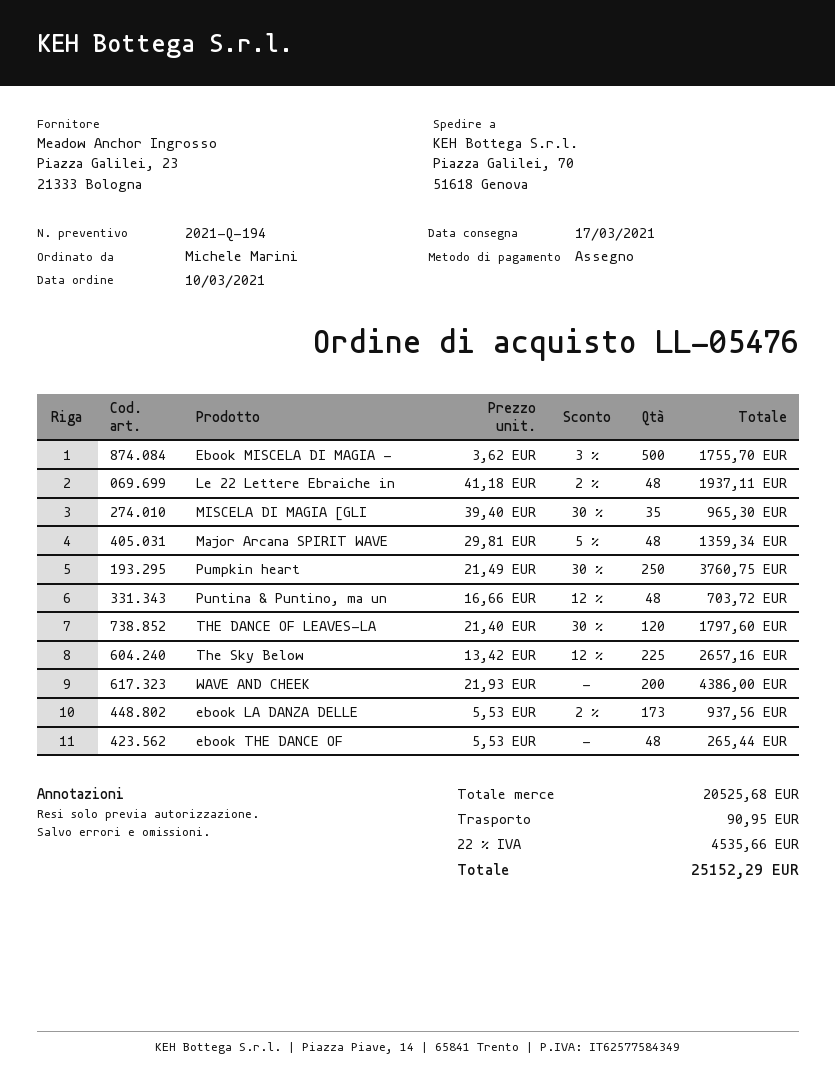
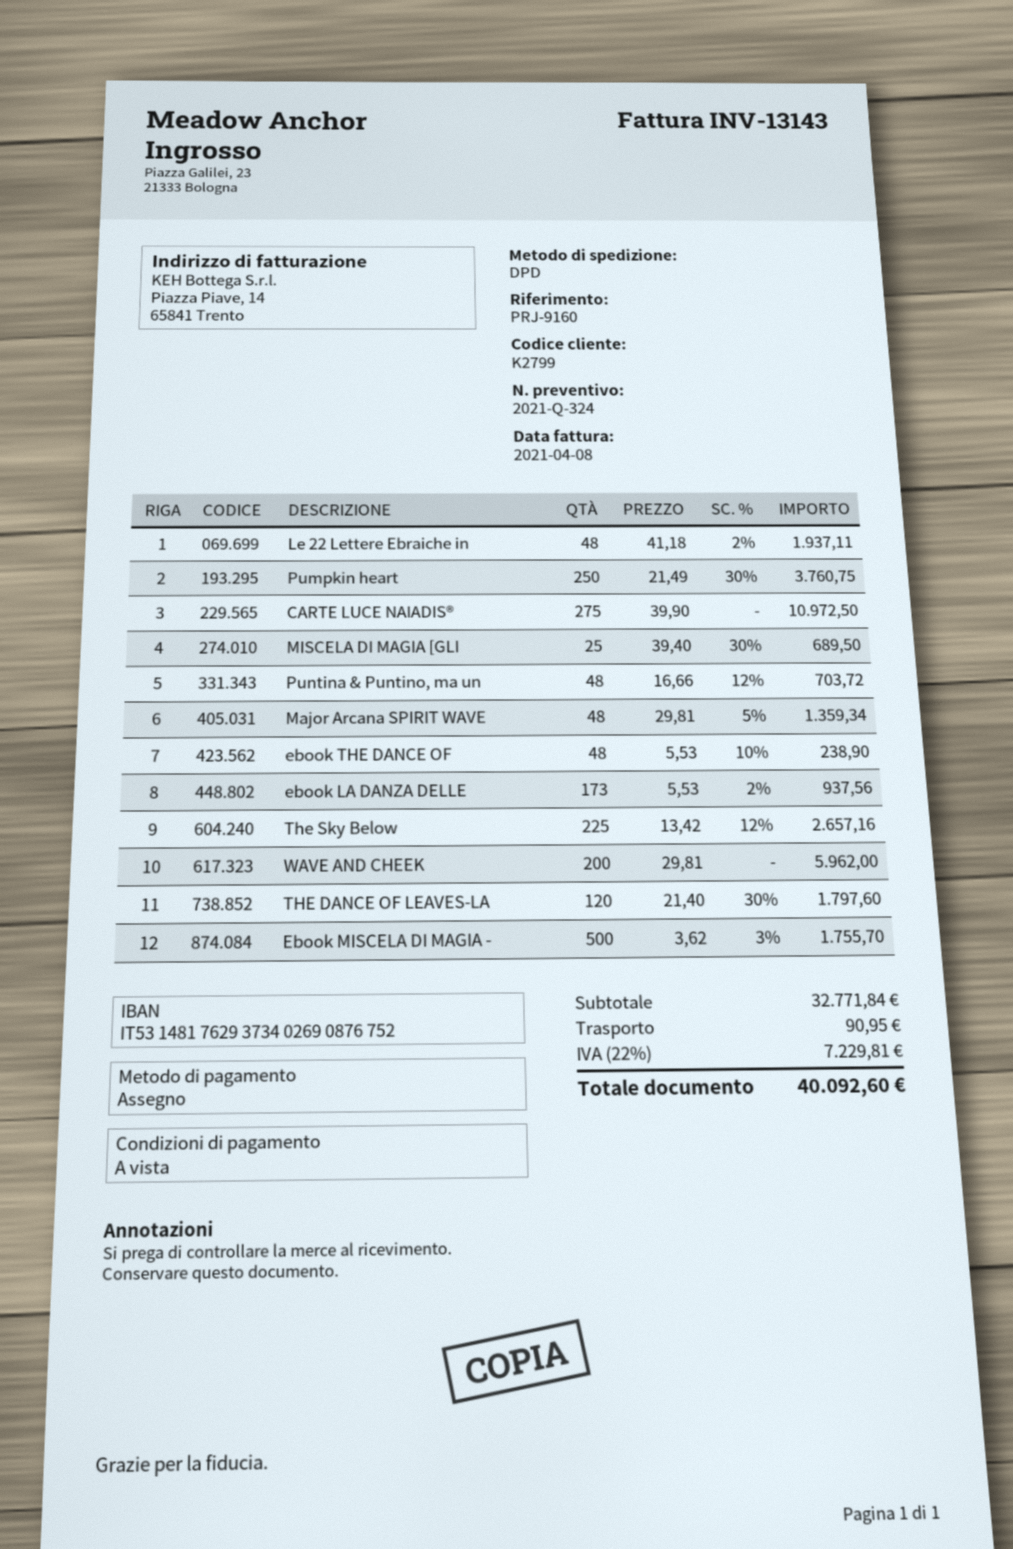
quote number: 2021-Q-194 -> 2021-Q-324
MISCELA DI MAGIA [GLI: 35 x 39.40 - 30% = 965.30 -> 25 x 39.40 - 30% = 689.50
WAVE AND CHEEK: 200 x 21.93 = 4386.00 -> 200 x 29.81 = 5962.00
ebook THE DANCE OF: 48 x 5.53 = 265.44 -> 48 x 5.53 - 10% = 238.90
CARTE LUCE NAIADIS®: none -> 275 x 39.90 = 10972.50
subtotal: 20525.68 -> 32771.84
tax: 22% = 4535.66 -> 22% = 7229.81
total: 25152.29 -> 40092.60

